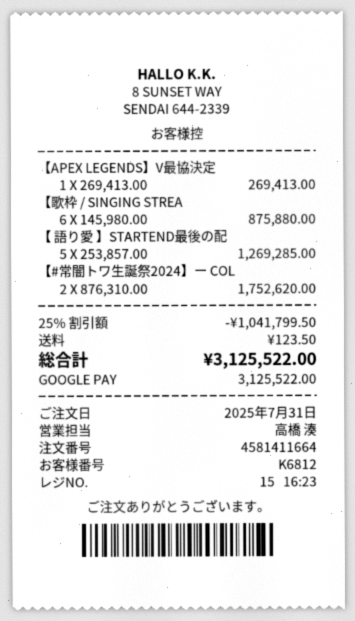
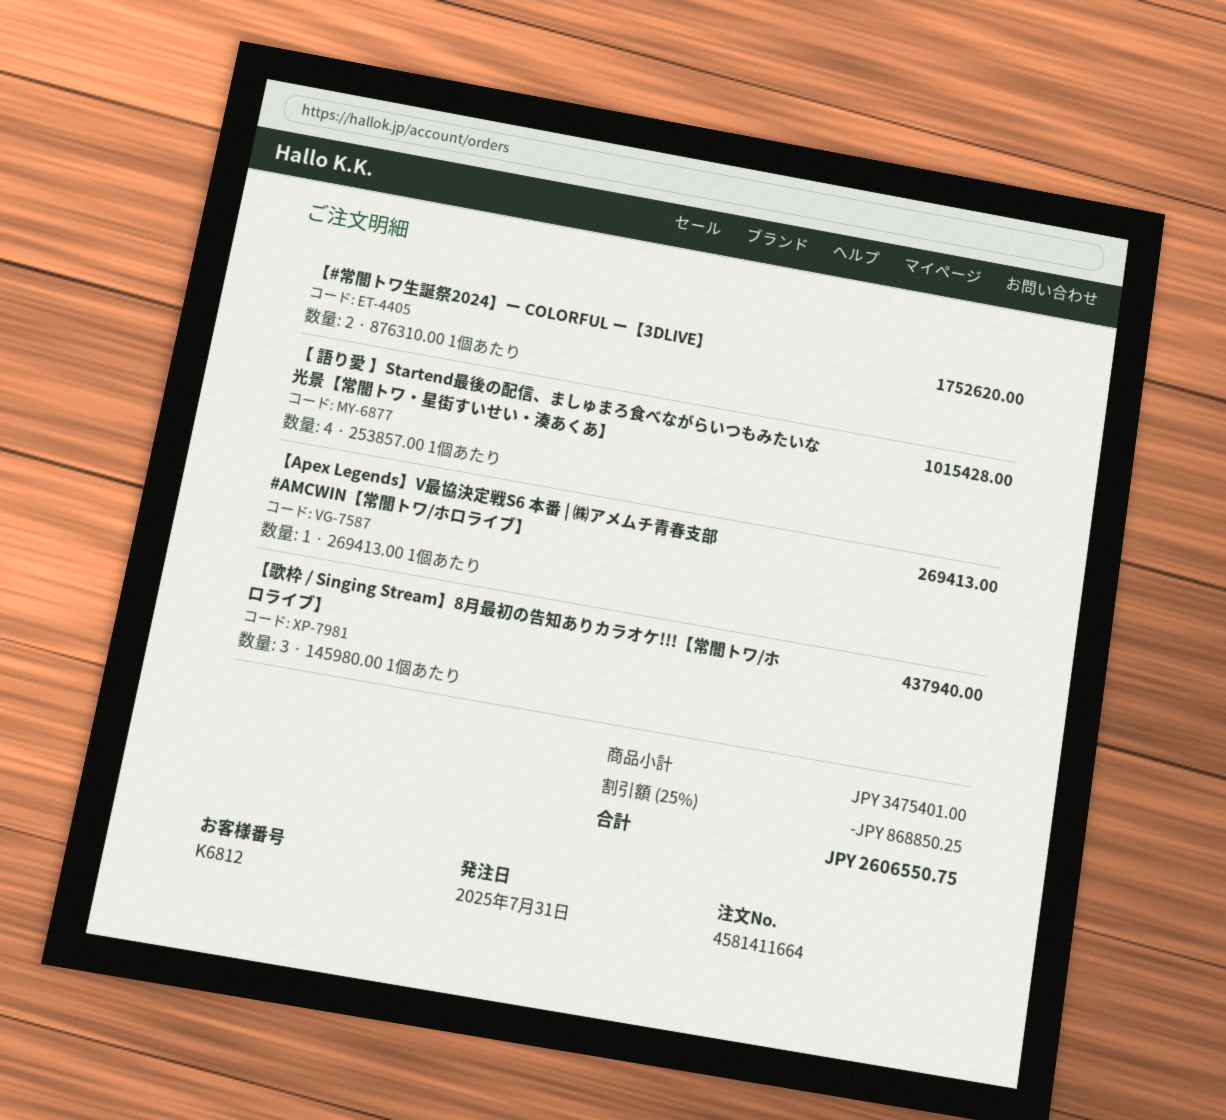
【歌枠 / SINGING STREA: 6 x 145980.00 = 875880.00 -> 3 x 145980.00 = 437940.00
【 語り愛 】STARTEND最後の配: 5 x 253857.00 = 1269285.00 -> 4 x 253857.00 = 1015428.00
discount: 25% = 1041799.50 -> 25% = 868850.25
shipping: 123.50 -> none
total: 3125522.00 -> 2606550.75

